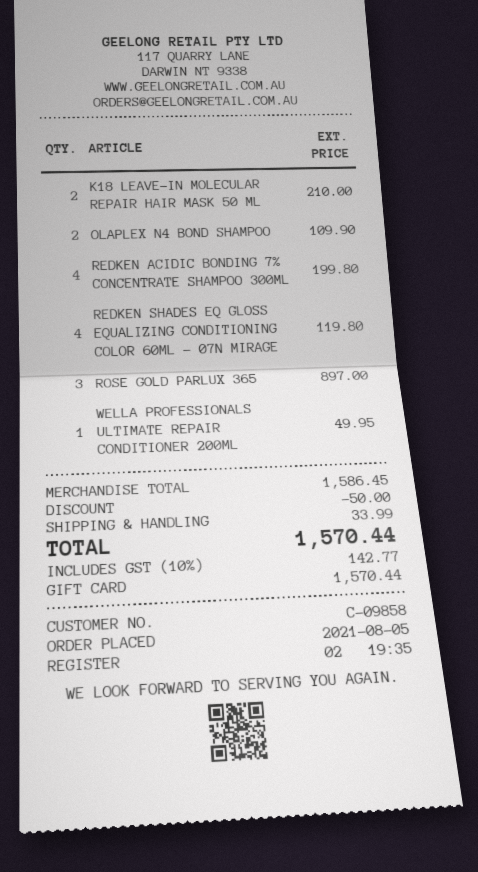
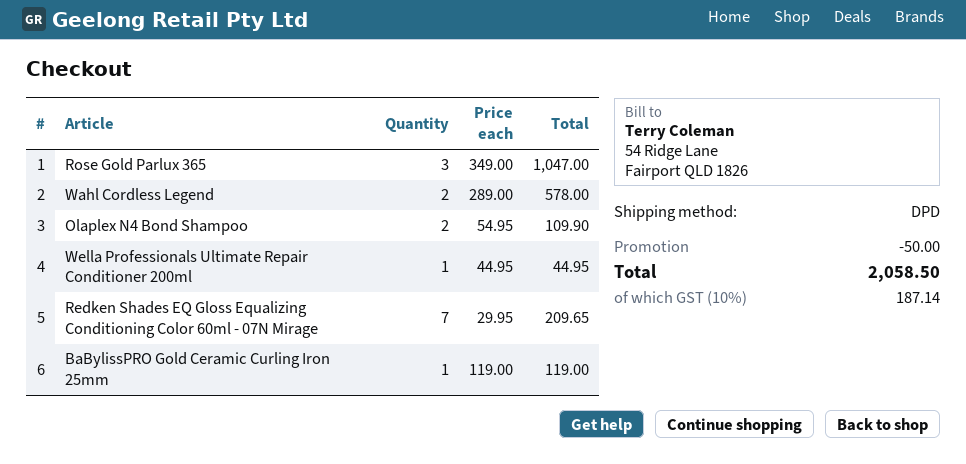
K18 LEAVE-IN MOLECULAR REPAIR HAIR MASK 50 ML: 2 for 210.00 -> none
REDKEN ACIDIC BONDING 7% CONCENTRATE SHAMPOO 300ML: 4 for 199.80 -> none
REDKEN SHADES EQ GLOSS EQUALIZING CONDITIONING COLOR 60ML - 07N MIRAGE: 4 for 119.80 -> 7 for 209.65
ROSE GOLD PARLUX 365: 3 for 897.00 -> 3 for 1047.00
WELLA PROFESSIONALS ULTIMATE REPAIR CONDITIONER 200ML: 1 for 49.95 -> 1 for 44.95
Wahl Cordless Legend: none -> 2 for 578.00
BaBylissPRO Gold Ceramic Curling Iron 25mm: none -> 1 for 119.00
shipping: 33.99 -> none
tax: 10% = 142.77 -> 10% = 187.14
total: 1570.44 -> 2058.50

